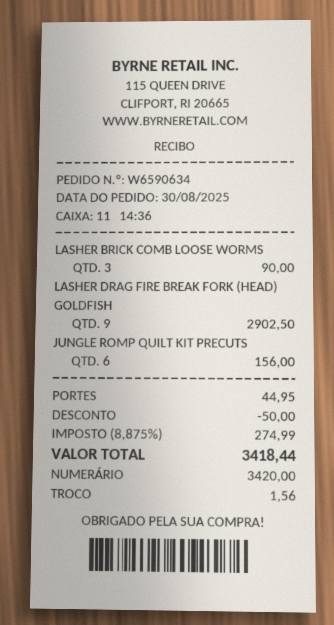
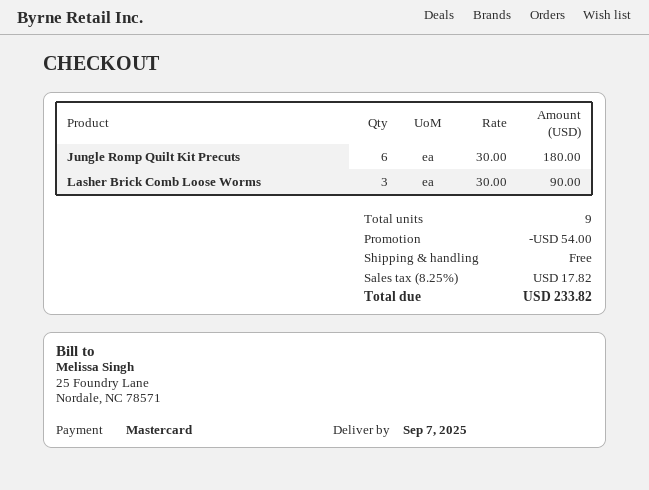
payment method: cash -> Mastercard
LASHER DRAG FIRE BREAK FORK (HEAD) GOLDFISH: 9 for 2902.50 -> none
JUNGLE ROMP QUILT KIT PRECUTS: 6 for 156.00 -> 6 for 180.00
discount: 50.00 -> 54.00
shipping: 44.95 -> 0.00
tax: 8.875% = 274.99 -> 8.25% = 17.82
total: 3418.44 -> 233.82

